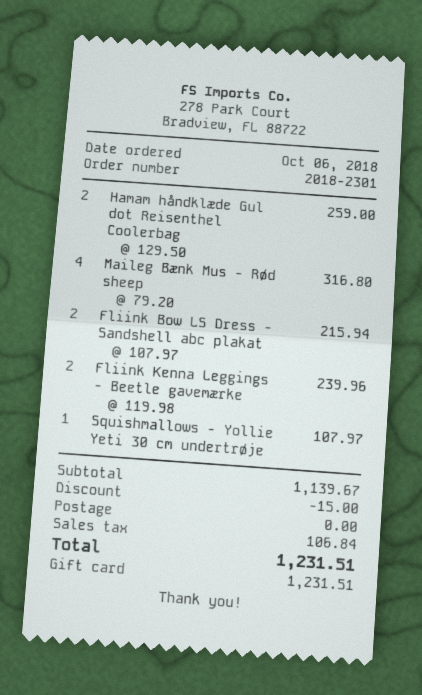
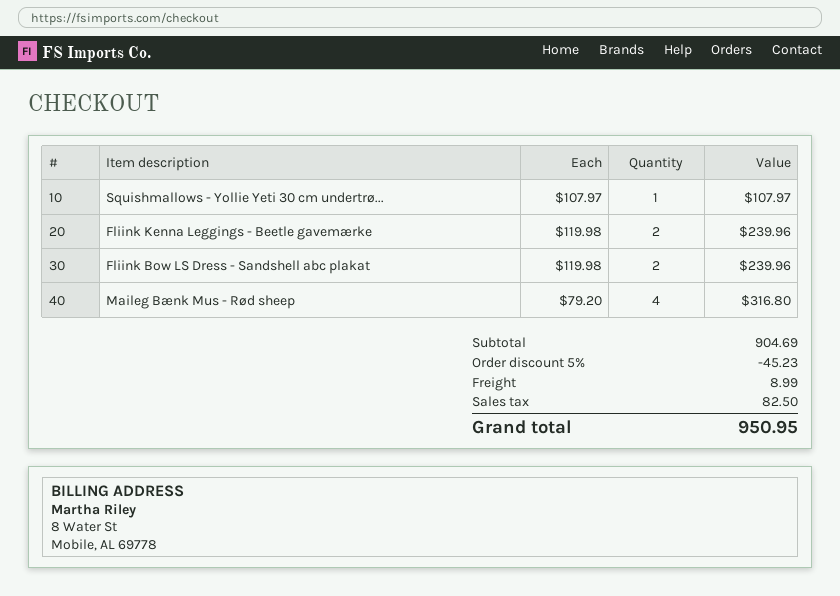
Hamam håndklæde Gul dot Reisenthel Coolerbag: 2 x 129.50 = 259.00 -> none
Fliink Bow LS Dress - Sandshell abc plakat: 2 x 107.97 = 215.94 -> 2 x 119.98 = 239.96
subtotal: 1139.67 -> 904.69
discount: 15.00 -> 45.23
shipping: 0.00 -> 8.99
tax: 106.84 -> 82.50
total: 1231.51 -> 950.95

